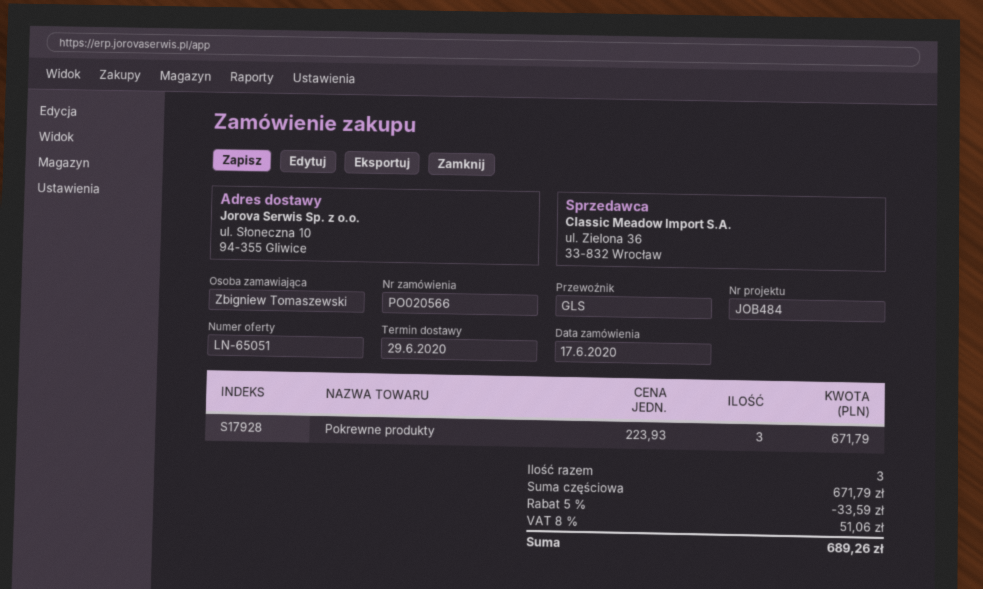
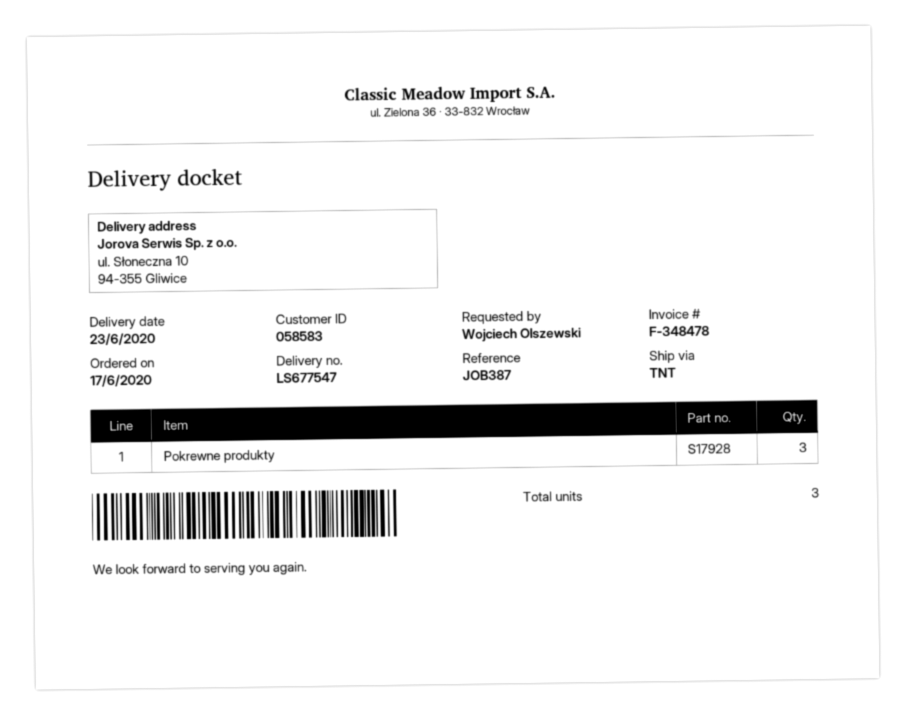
delivery date: 2020-06-29 -> 2020-06-23
reference: JOB484 -> JOB387
ordered by: Zbigniew Tomaszewski -> Wojciech Olszewski
shipping method: GLS -> TNT

